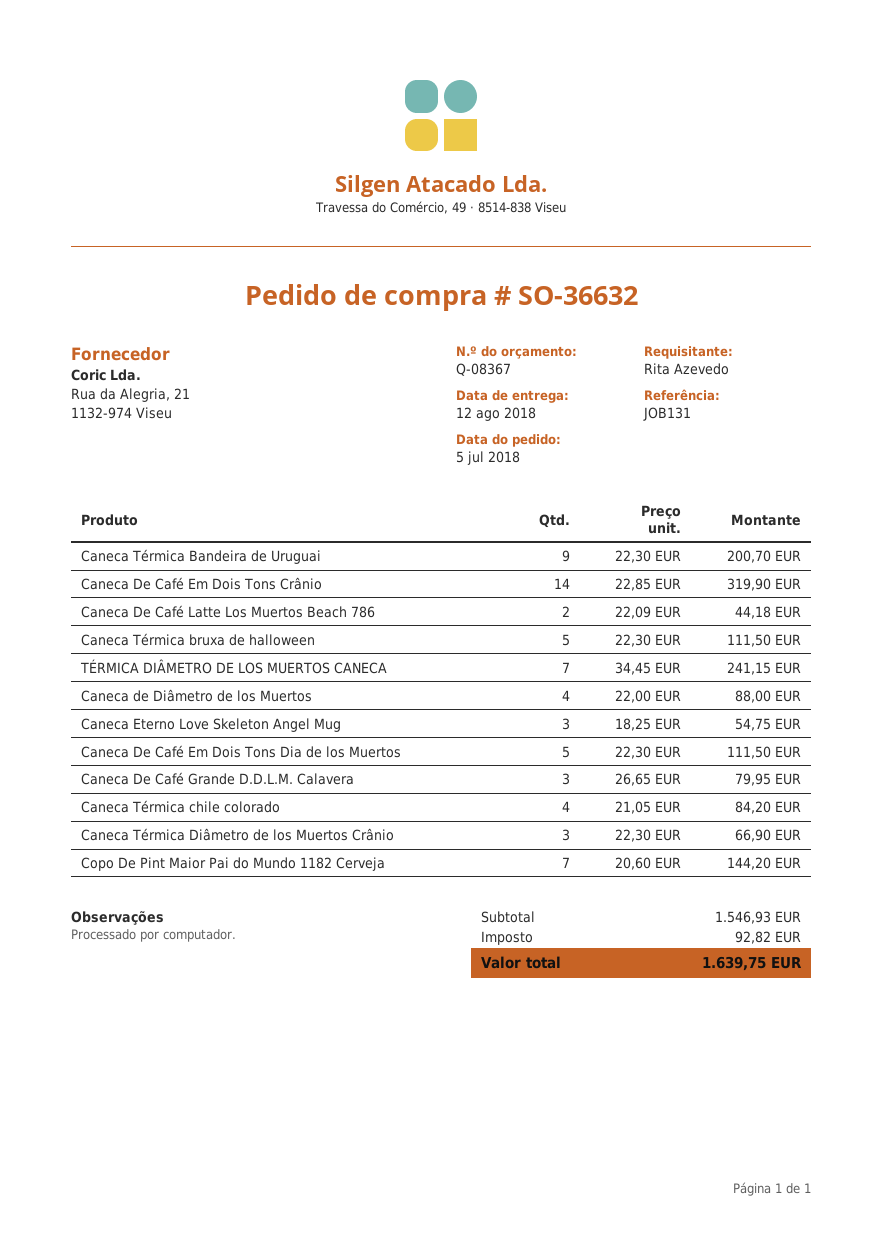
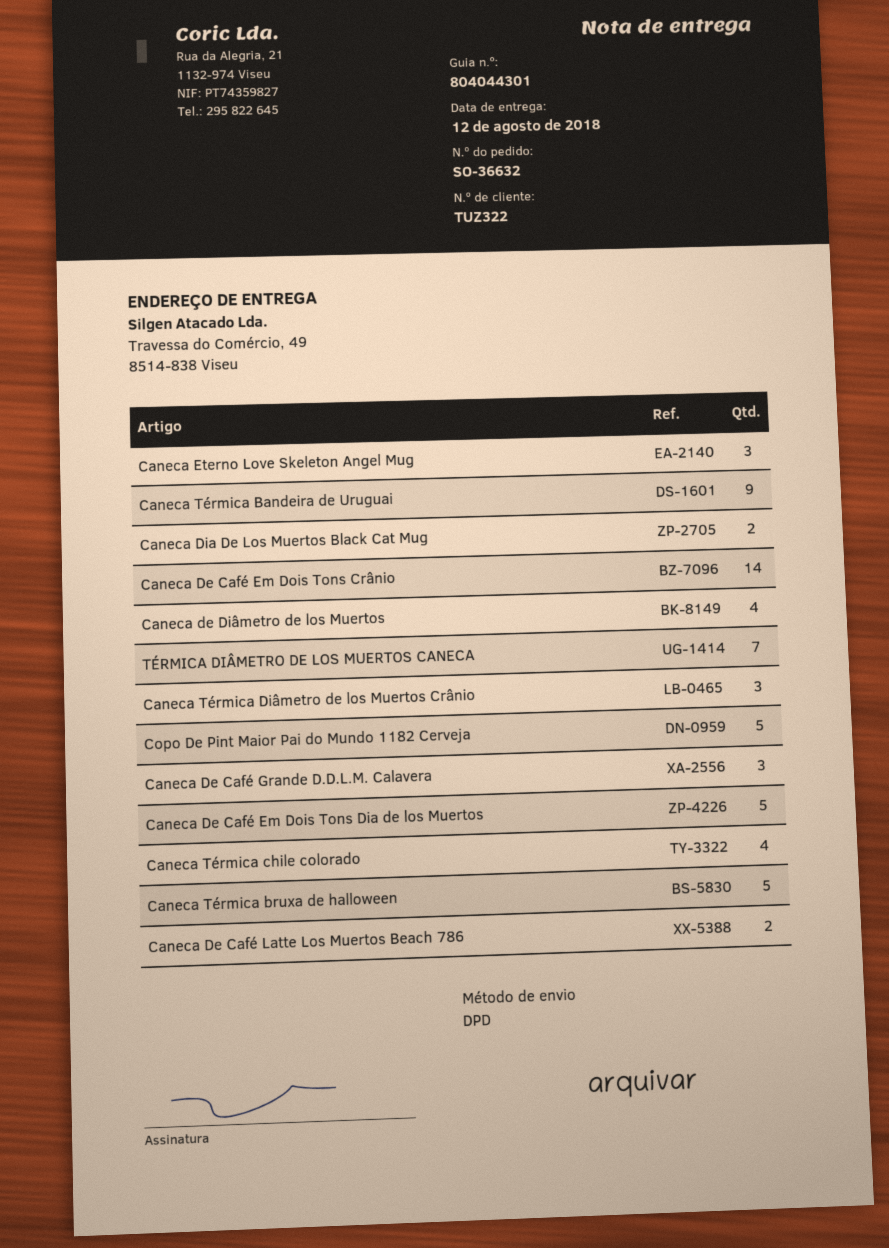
Copo De Pint Maior Pai do Mundo 1182 Cerveja: 7 -> 5
Caneca Dia De Los Muertos Black Cat Mug: none -> 2

